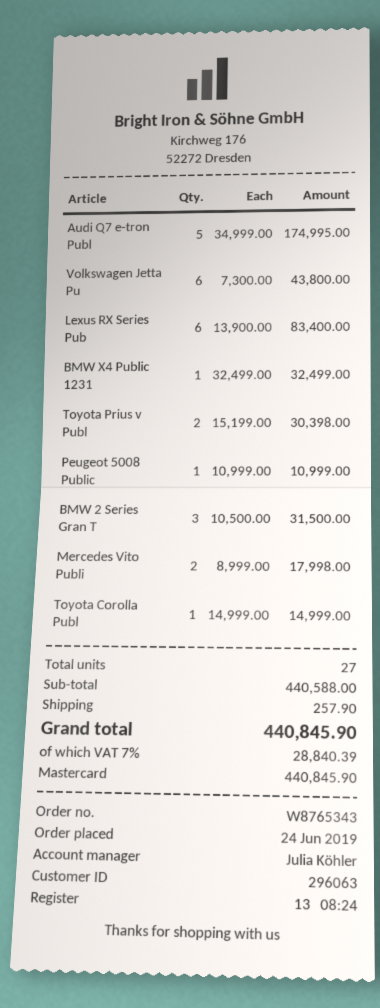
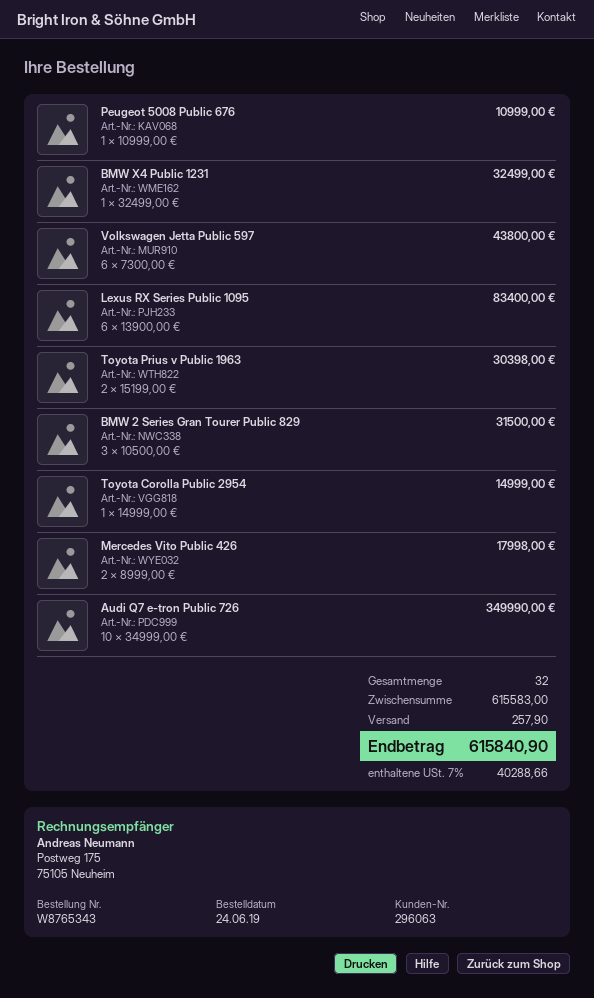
Audi Q7 e-tron Publ: 5 x 34999.00 = 174995.00 -> 10 x 34999.00 = 349990.00
total quantity: 27 -> 32
subtotal: 440588.00 -> 615583.00
tax: 7% = 28840.39 -> 7% = 40288.66
total: 440845.90 -> 615840.90

